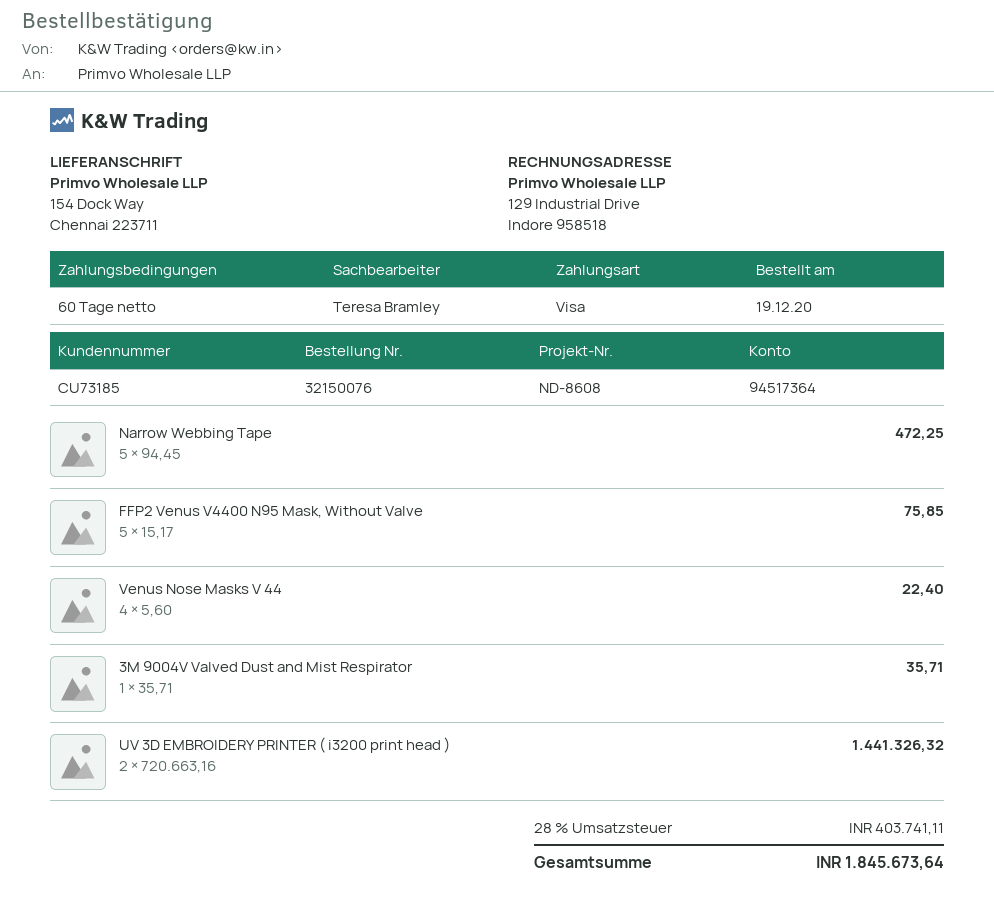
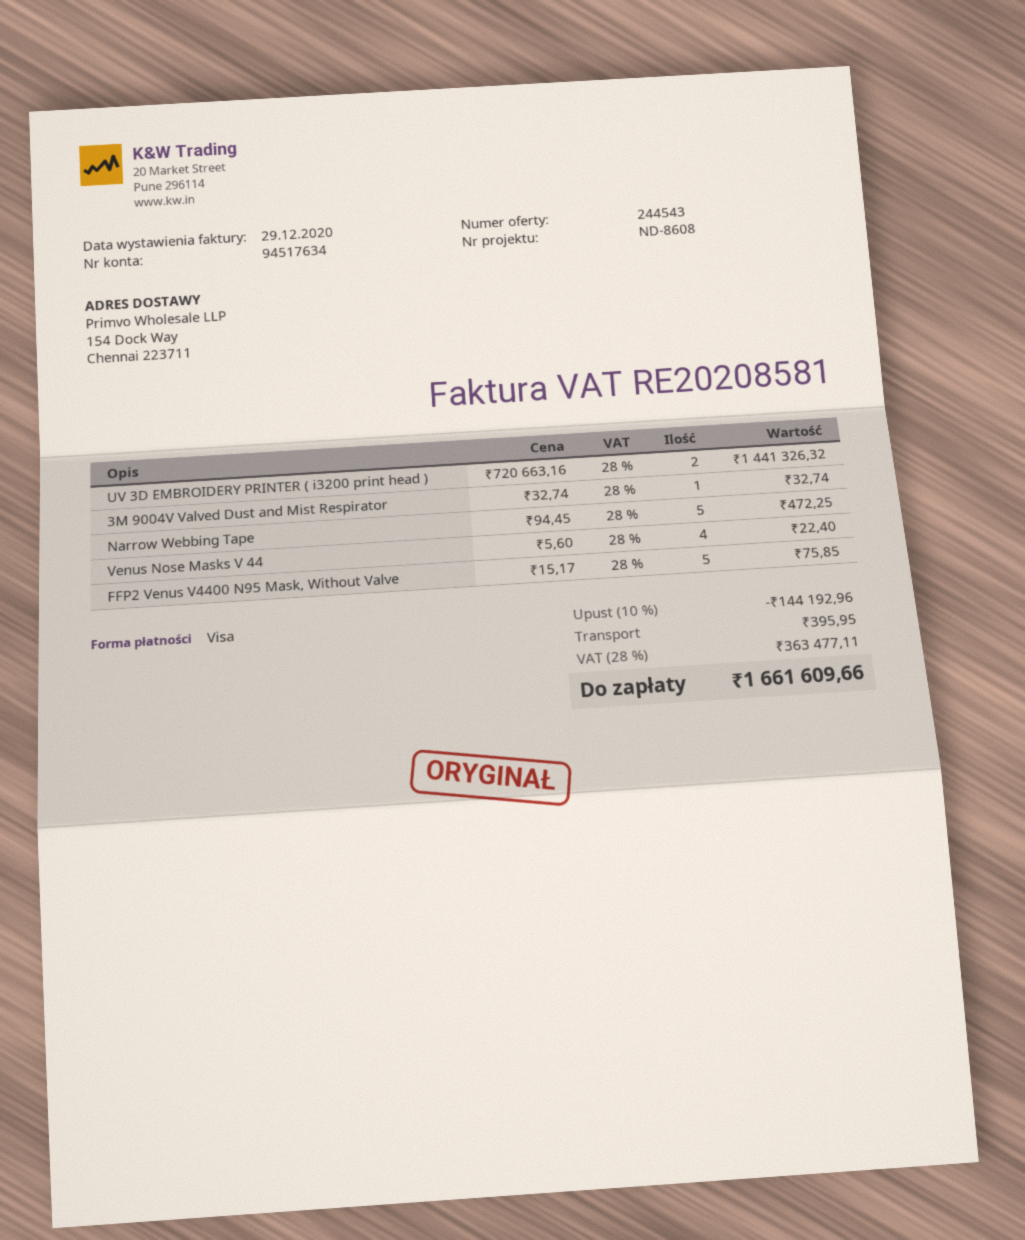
bank account: 94517364 -> 94517634
3M 9004V Valved Dust and Mist Respirator: 1 x 35.71 = 35.71 -> 1 x 32.74 = 32.74
discount: none -> 10% = 144192.96
shipping: none -> 395.95
tax: 28% = 403741.11 -> 28% = 363477.11
total: 1845673.64 -> 1661609.66

